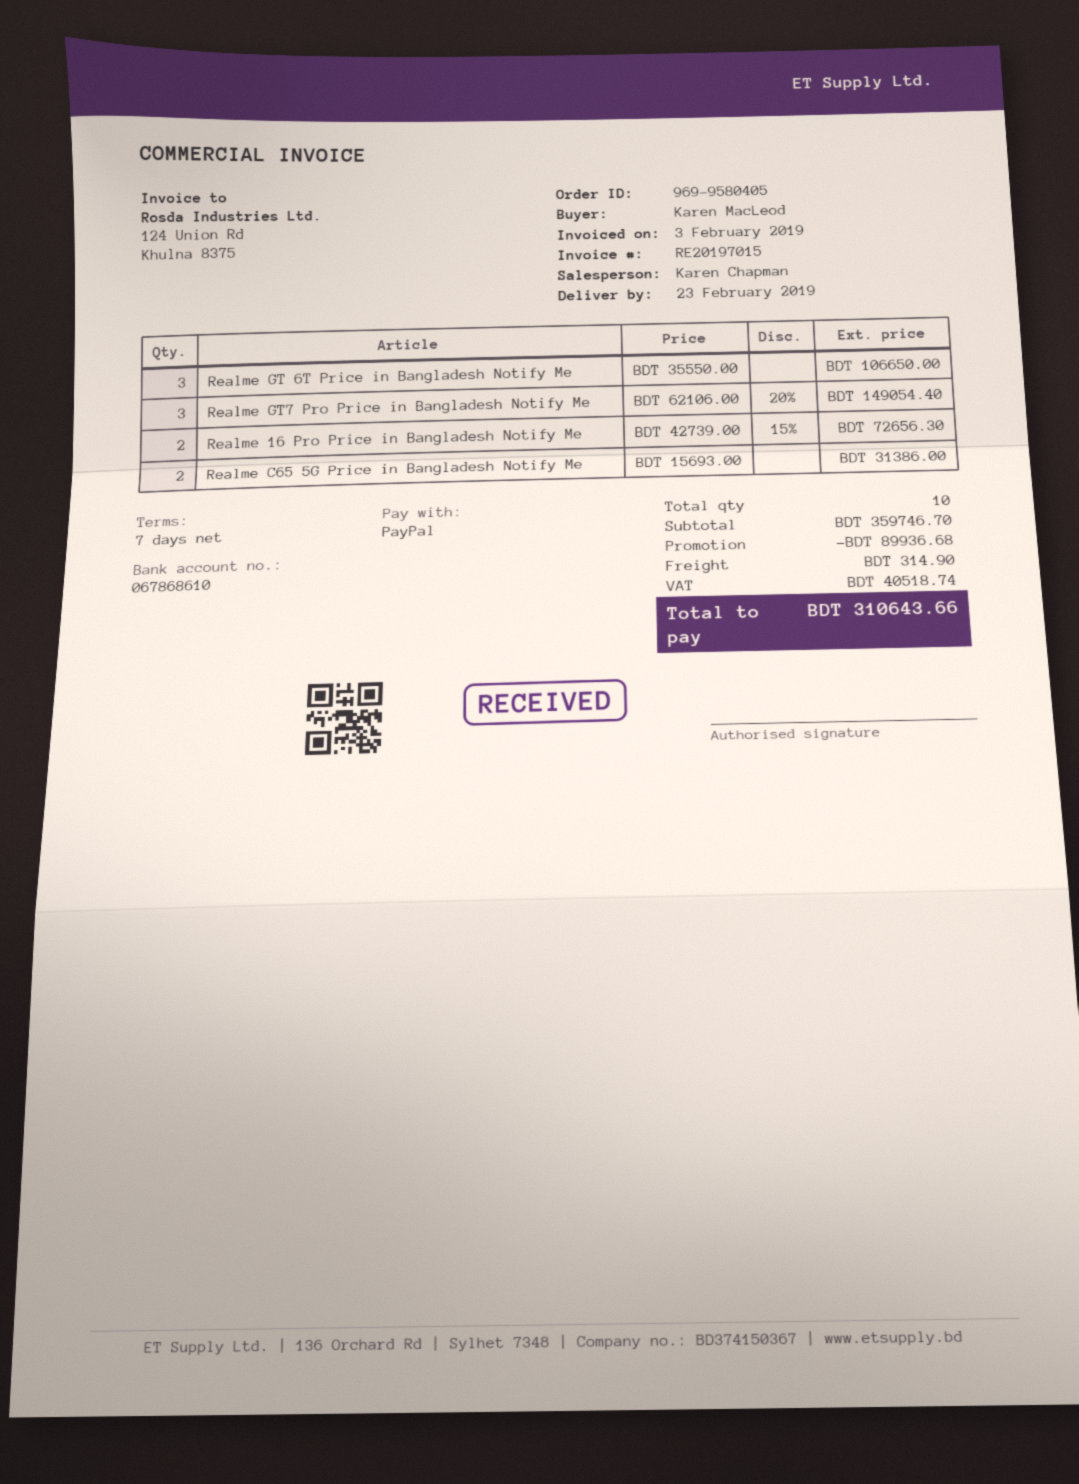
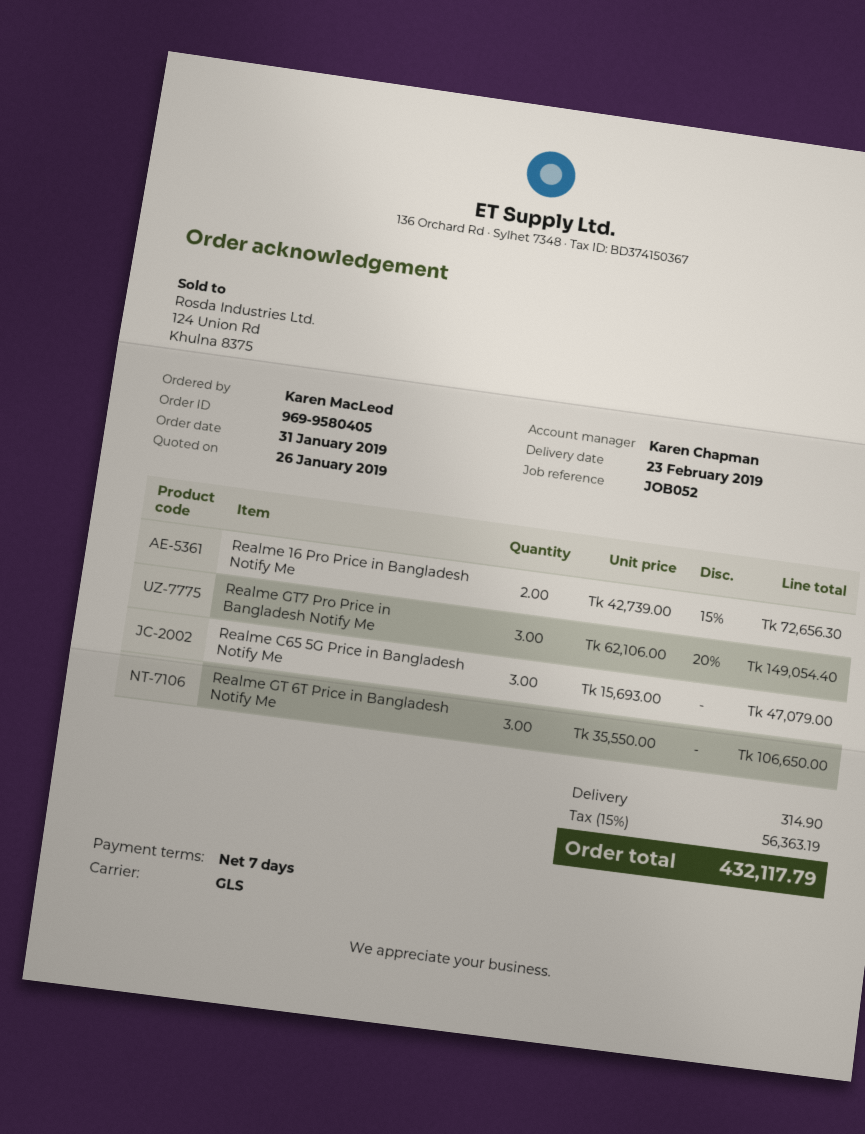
Realme C65 5G Price in Bangladesh Notify Me: 2 x 15693.00 = 31386.00 -> 3 x 15693.00 = 47079.00
discount: 89936.68 -> none
tax: 40518.74 -> 56363.19
total: 310643.66 -> 432117.79

